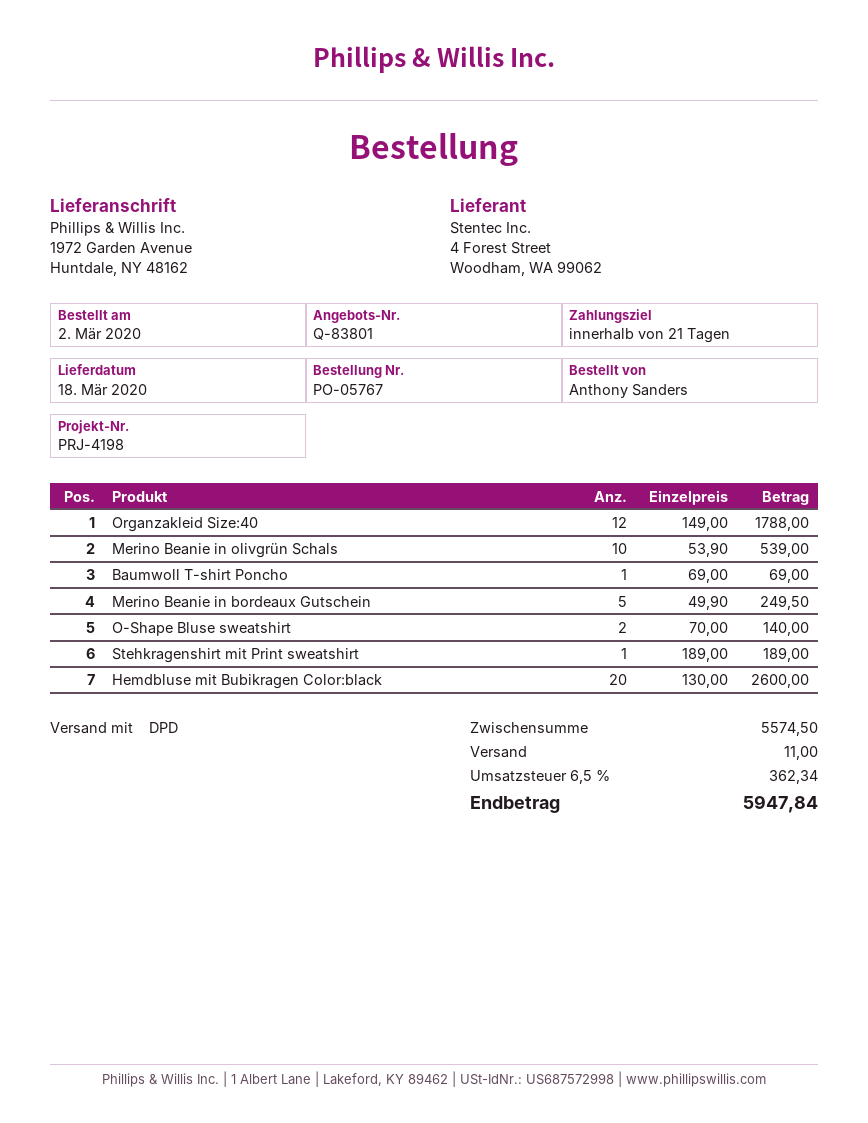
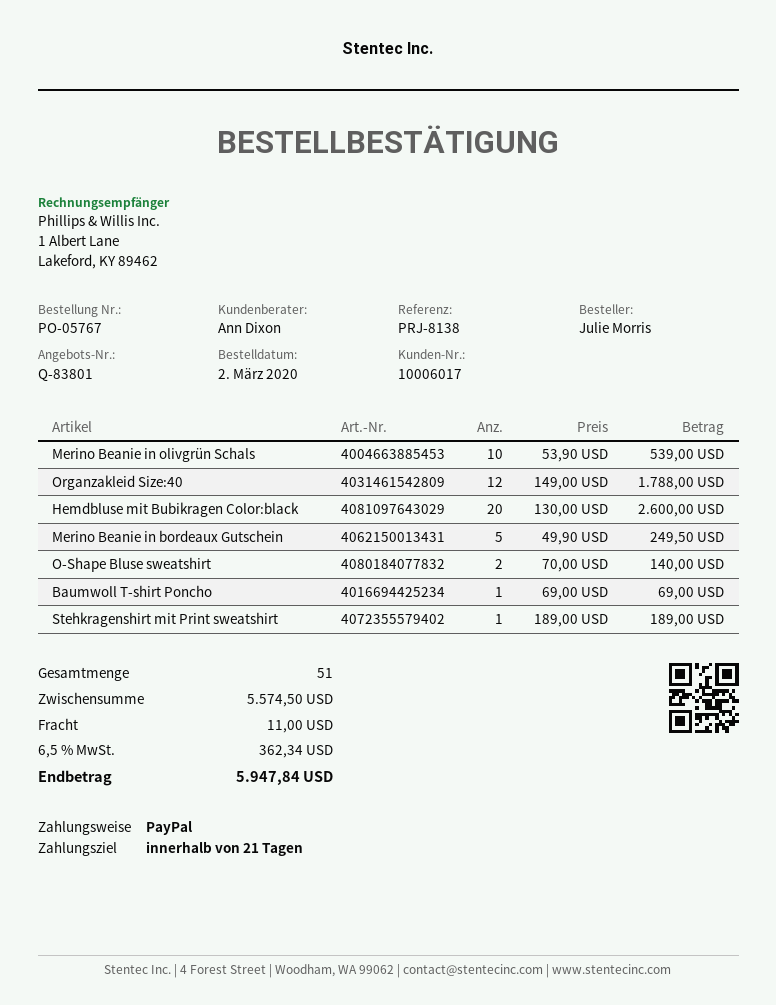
reference: PRJ-4198 -> PRJ-8138
ordered by: Anthony Sanders -> Julie Morris

